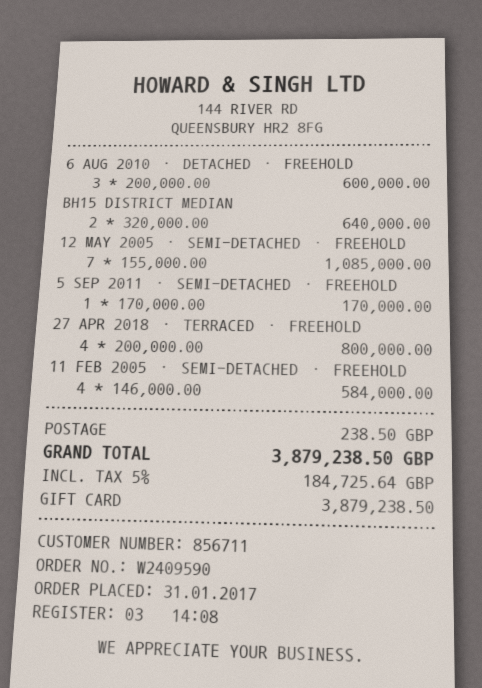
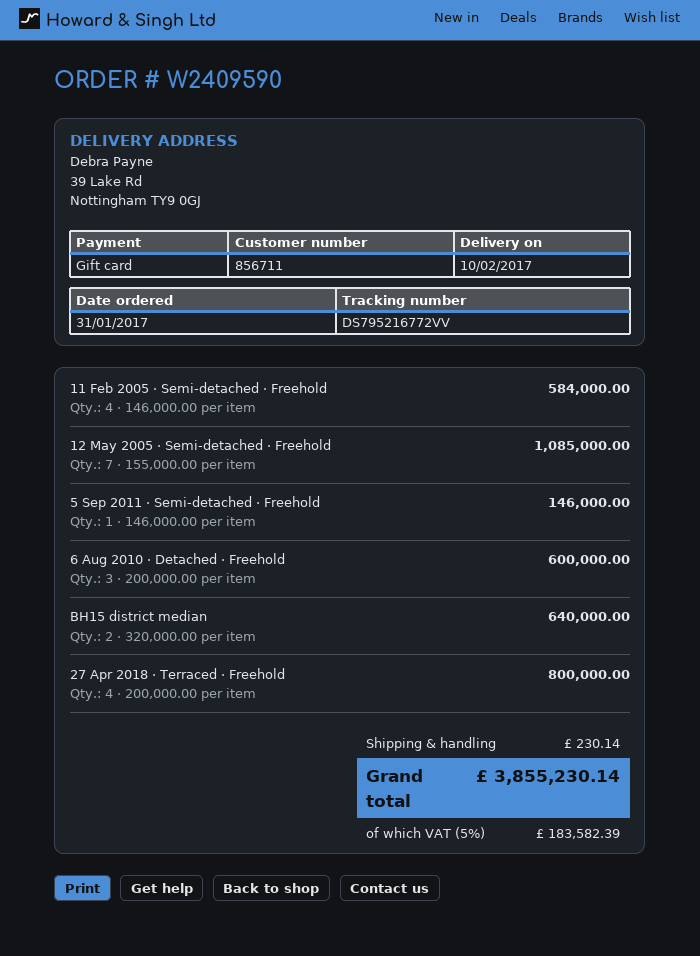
5 SEP 2011 · SEMI-DETACHED · FREEHOLD: 1 x 170000.00 = 170000.00 -> 1 x 146000.00 = 146000.00
shipping: 238.50 -> 230.14
tax: 5% = 184725.64 -> 5% = 183582.39
total: 3879238.50 -> 3855230.14

